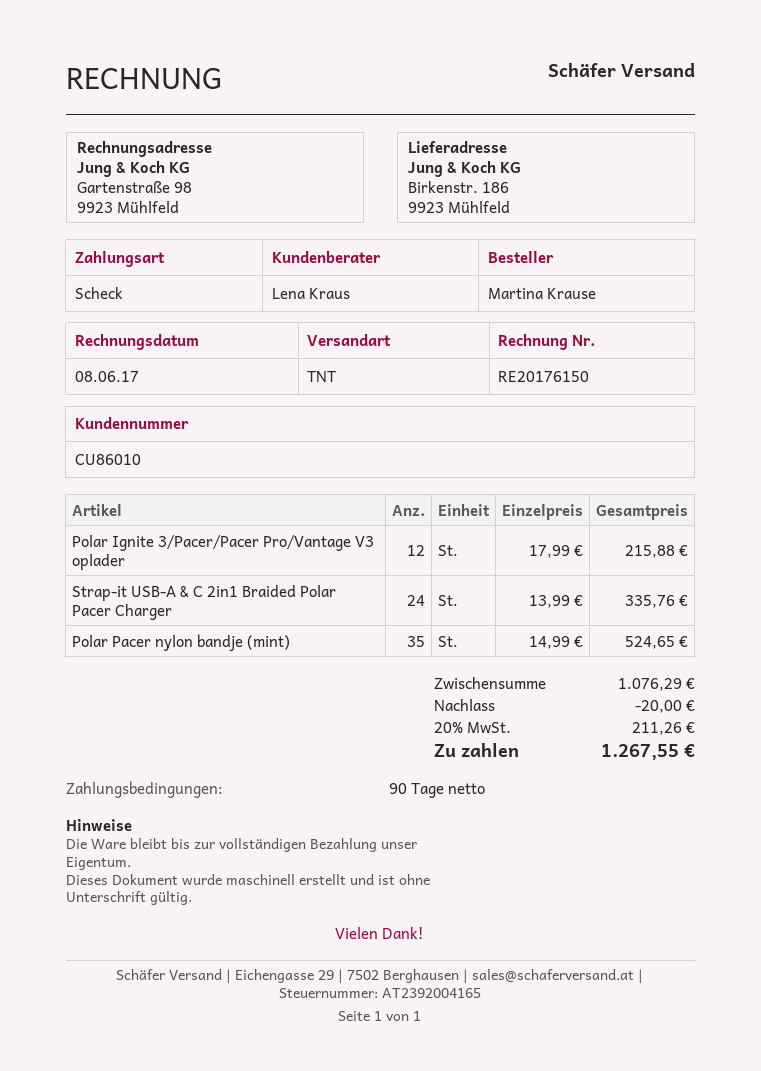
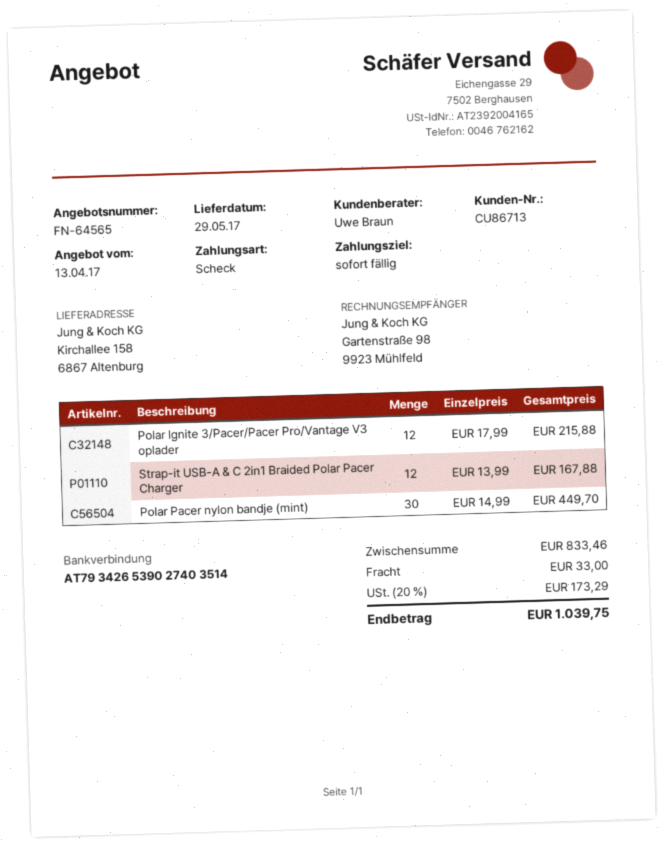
payment terms: 90 days -> on receipt
customer number: CU86010 -> CU86713
sales rep: Lena Kraus -> Uwe Braun
ship to: Birkenstr. 186, 9923 Mühlfeld -> Kirchallee 158, 6867 Altenburg
Strap-it USB-A & C 2in1 Braided Polar Pacer Charger: 24 x 13.99 = 335.76 -> 12 x 13.99 = 167.88
Polar Pacer nylon bandje (mint): 35 x 14.99 = 524.65 -> 30 x 14.99 = 449.70
subtotal: 1076.29 -> 833.46
discount: 20.00 -> none
shipping: none -> 33.00
tax: 20% = 211.26 -> 20% = 173.29
total: 1267.55 -> 1039.75

